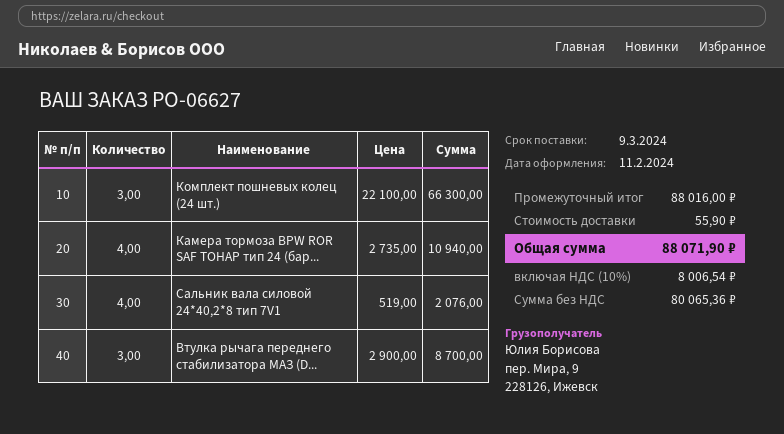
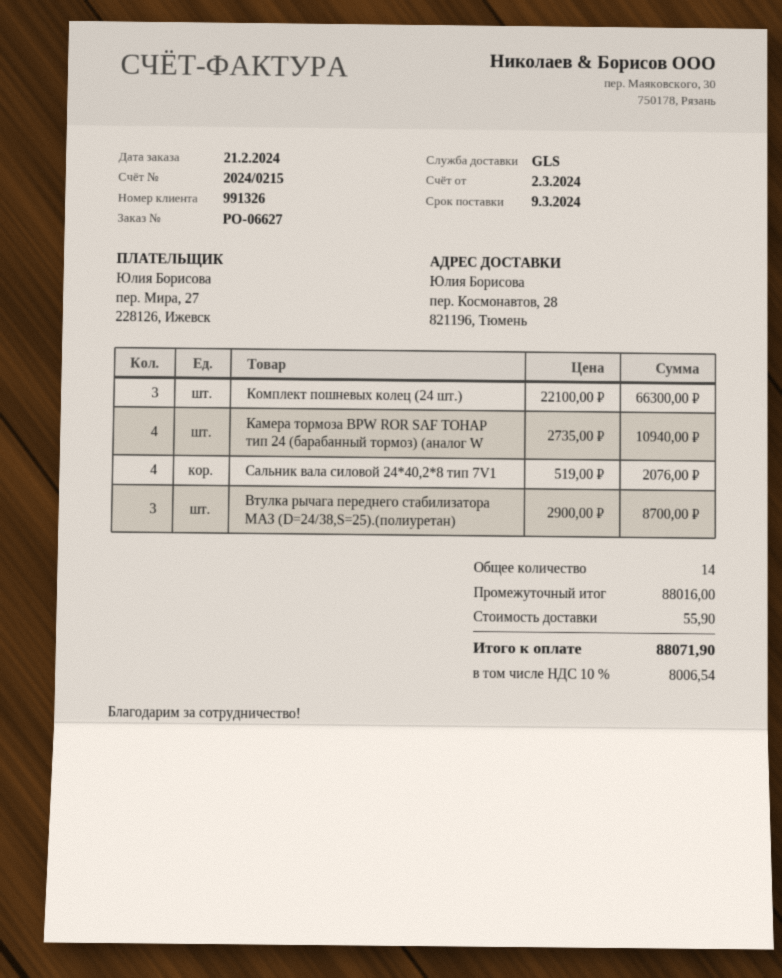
order date: 2024-02-11 -> 2024-02-21
ship to: пер. Мира, 9, 228126, Ижевск -> пер. Космонавтов, 28, 821196, Тюмень

